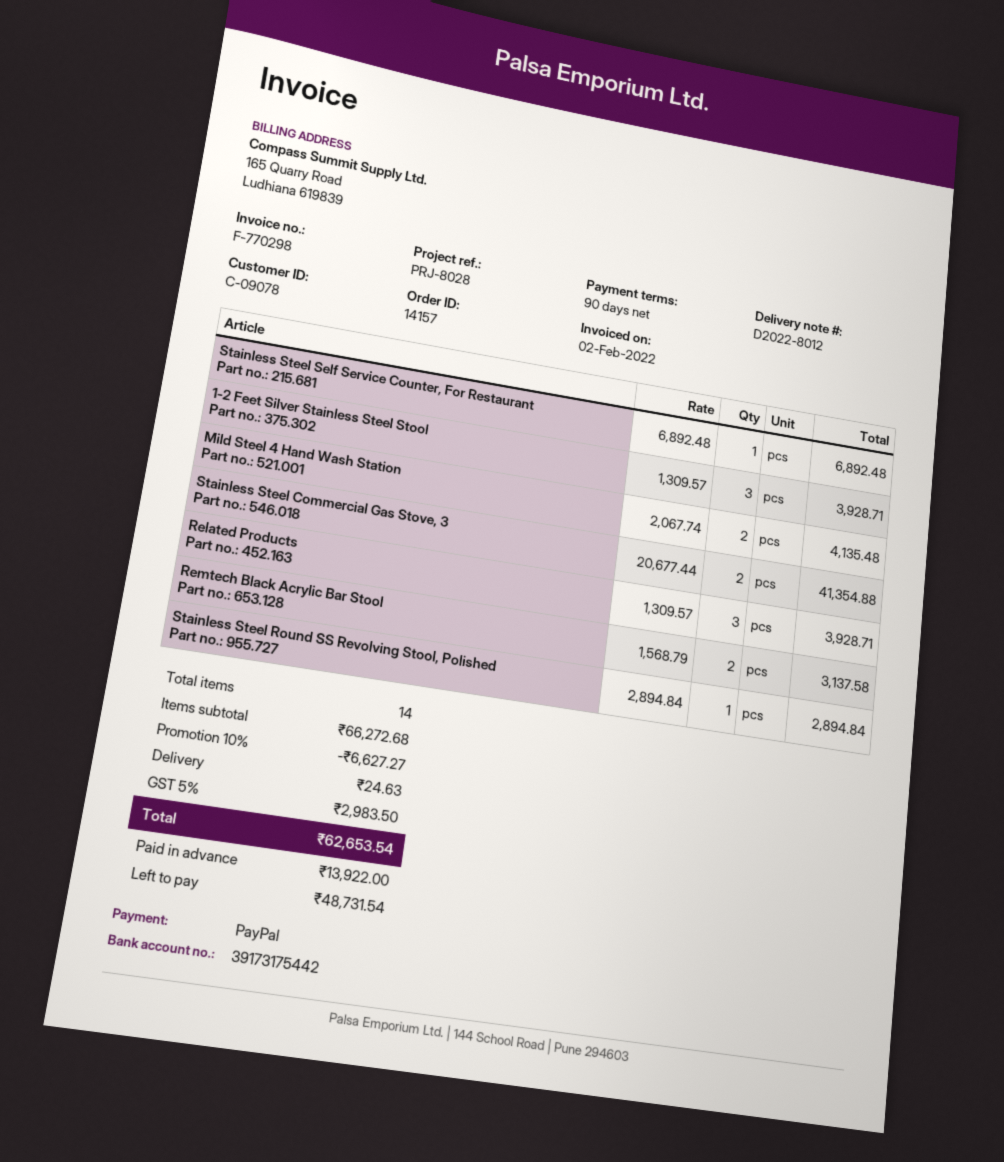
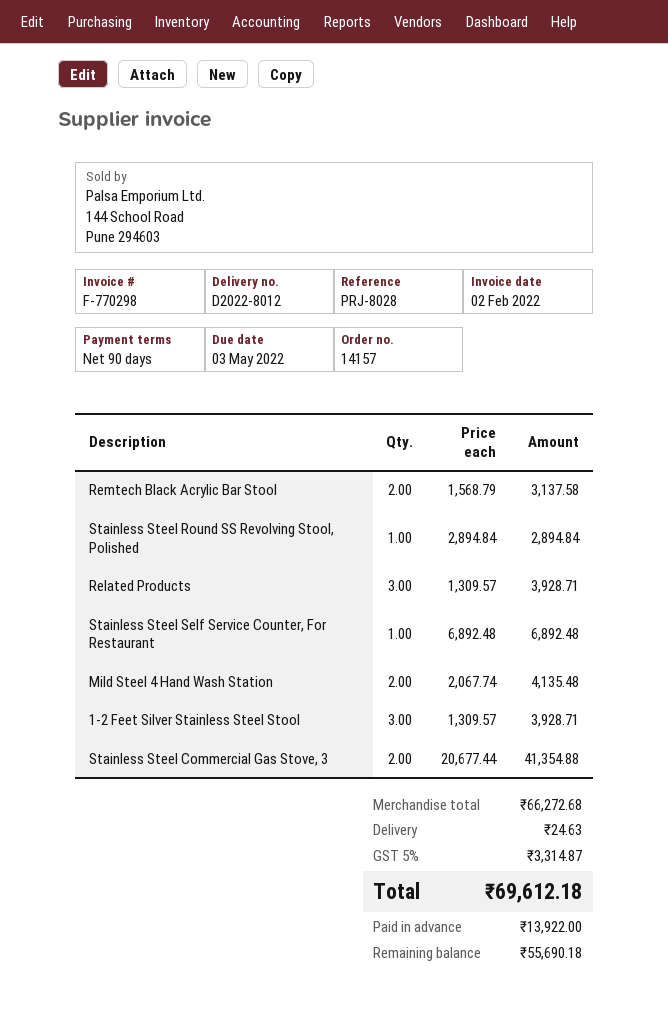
discount: 10% = 6627.27 -> none
tax: 5% = 2983.50 -> 5% = 3314.87
total: 62653.54 -> 69612.18
balance: 48731.54 -> 55690.18

